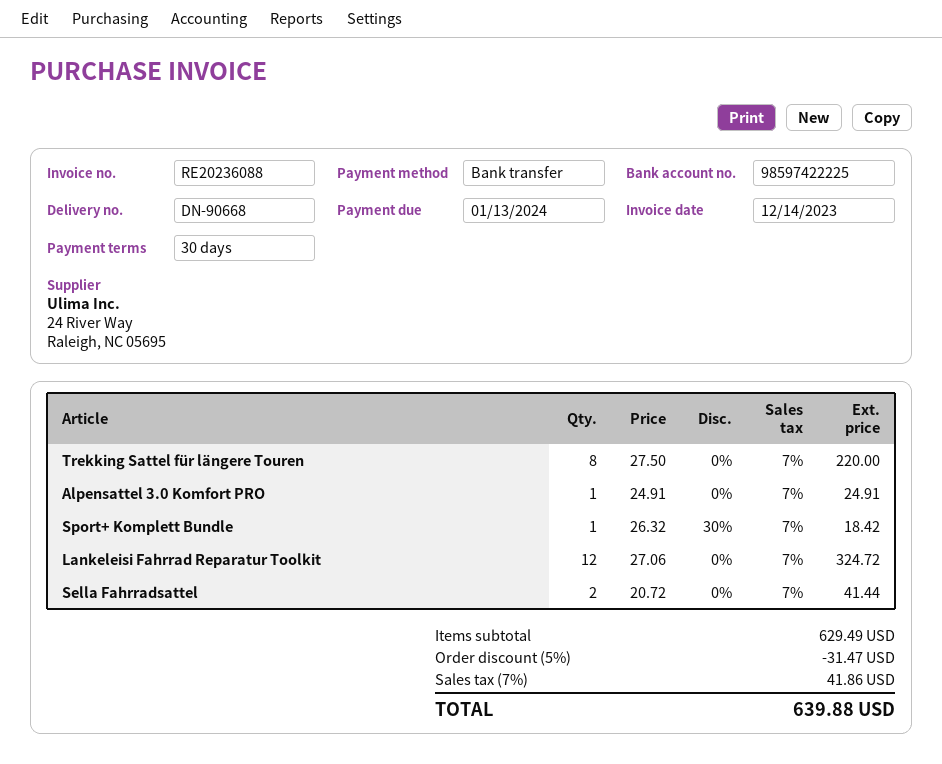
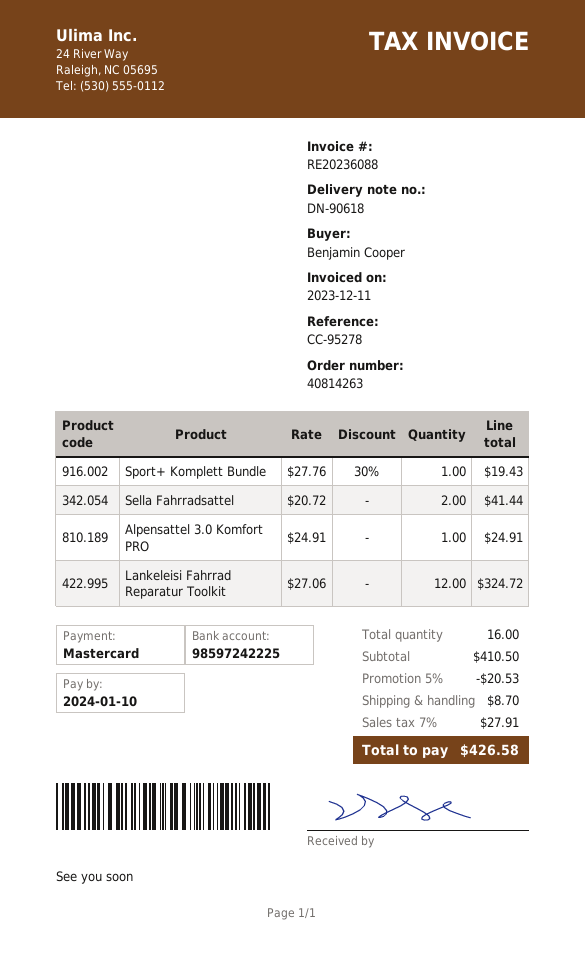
delivery note number: DN-90668 -> DN-90618
invoice date: 2023-12-14 -> 2023-12-11
due date: 2024-01-13 -> 2024-01-10
payment method: bank transfer -> Mastercard
bank account: 98597422225 -> 98597242225
Trekking Sattel für längere Touren: 8 x 27.50 = 220.00 -> none
Sport+ Komplett Bundle: 1 x 26.32 - 30% = 18.42 -> 1 x 27.76 - 30% = 19.43
subtotal: 629.49 -> 410.50
discount: 5% = 31.47 -> 5% = 20.53
shipping: none -> 8.70
tax: 7% = 41.86 -> 7% = 27.91
total: 639.88 -> 426.58

